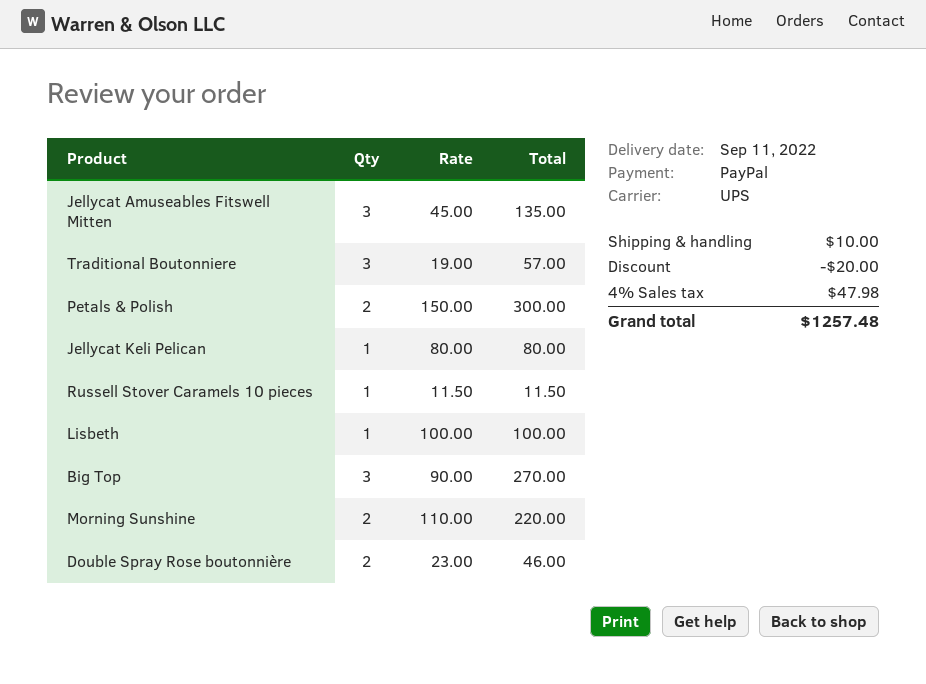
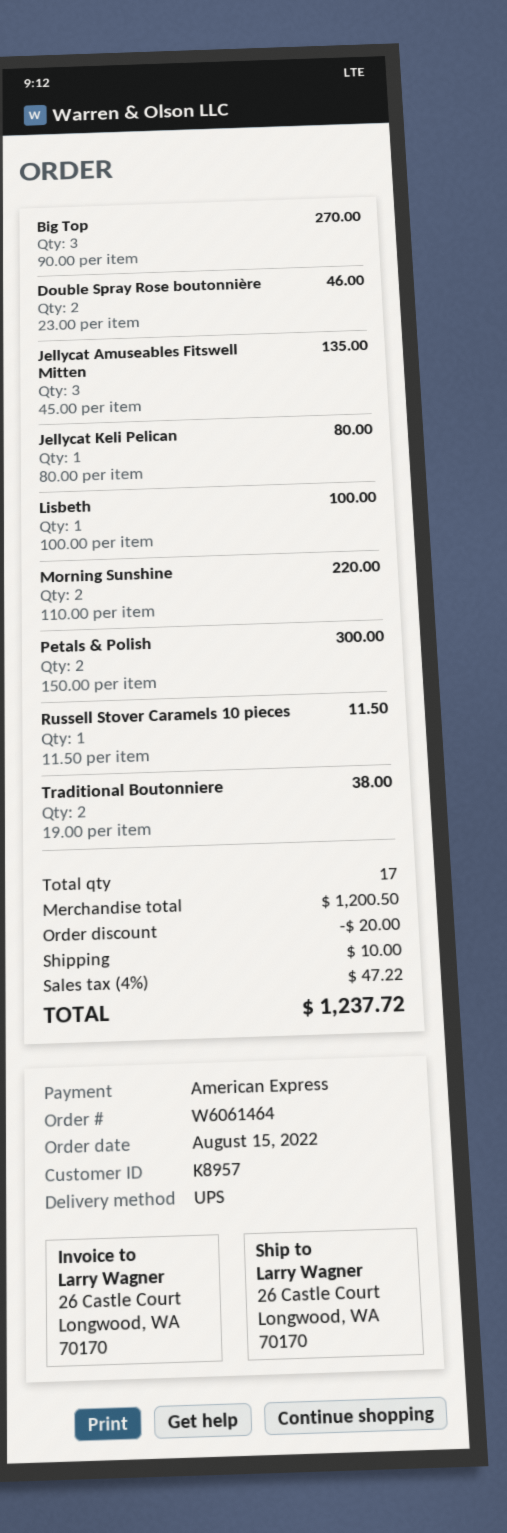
payment method: PayPal -> American Express
Traditional Boutonniere: 3 x 19.00 = 57.00 -> 2 x 19.00 = 38.00
tax: 4% = 47.98 -> 4% = 47.22
total: 1257.48 -> 1237.72

